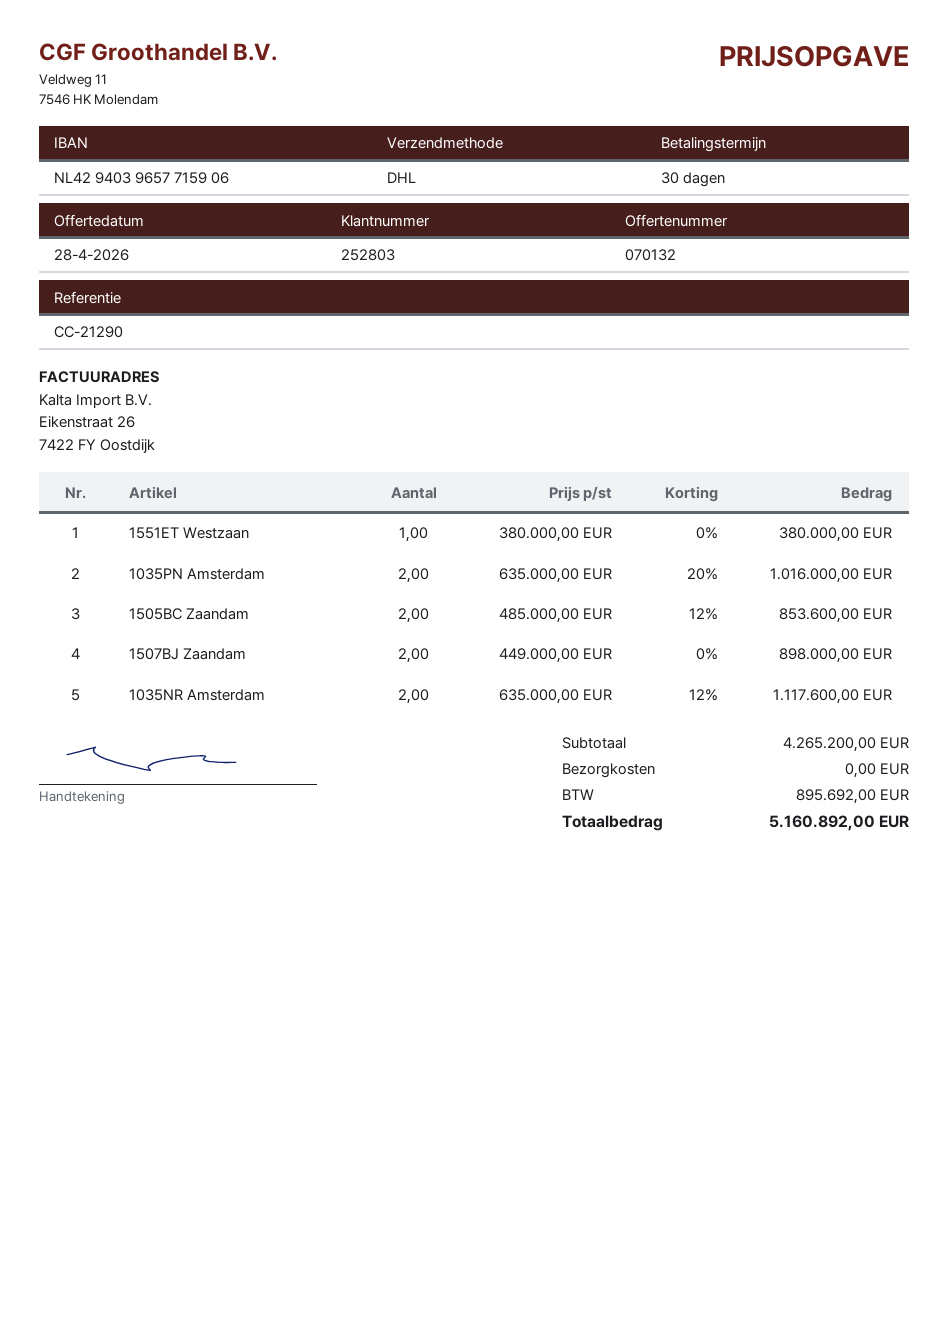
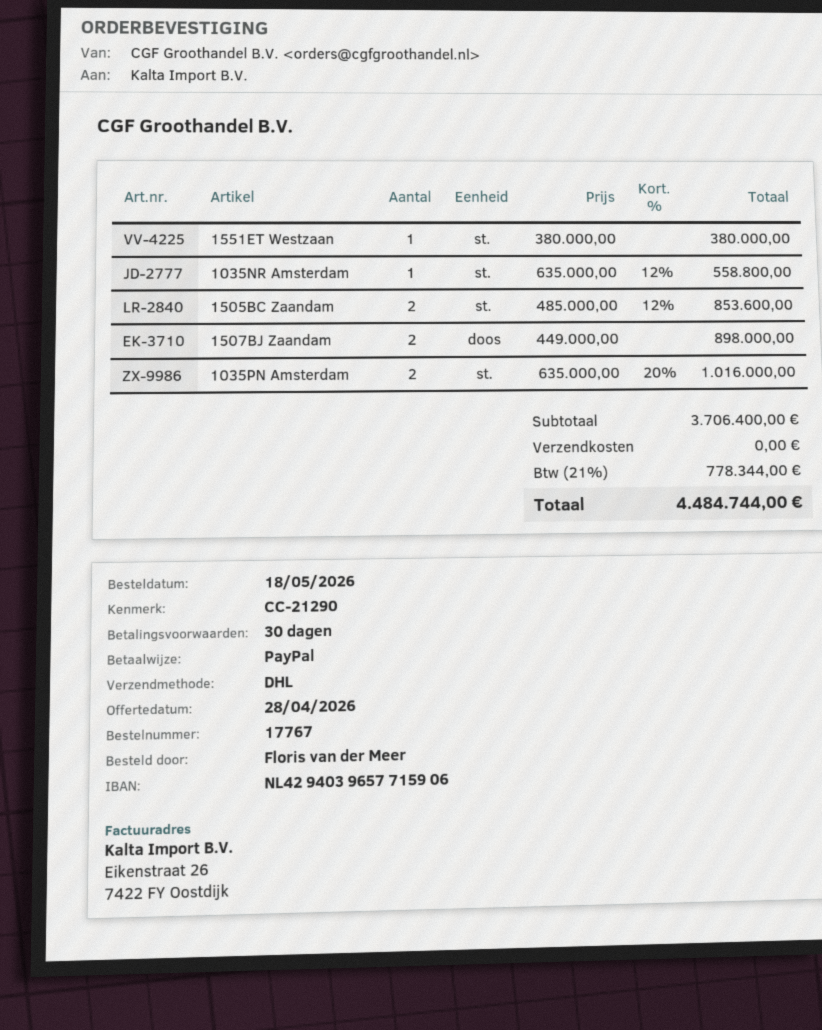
1035NR Amsterdam: 2 x 635000.00 - 12% = 1117600.00 -> 1 x 635000.00 - 12% = 558800.00
subtotal: 4265200.00 -> 3706400.00
tax: 895692.00 -> 778344.00
total: 5160892.00 -> 4484744.00

